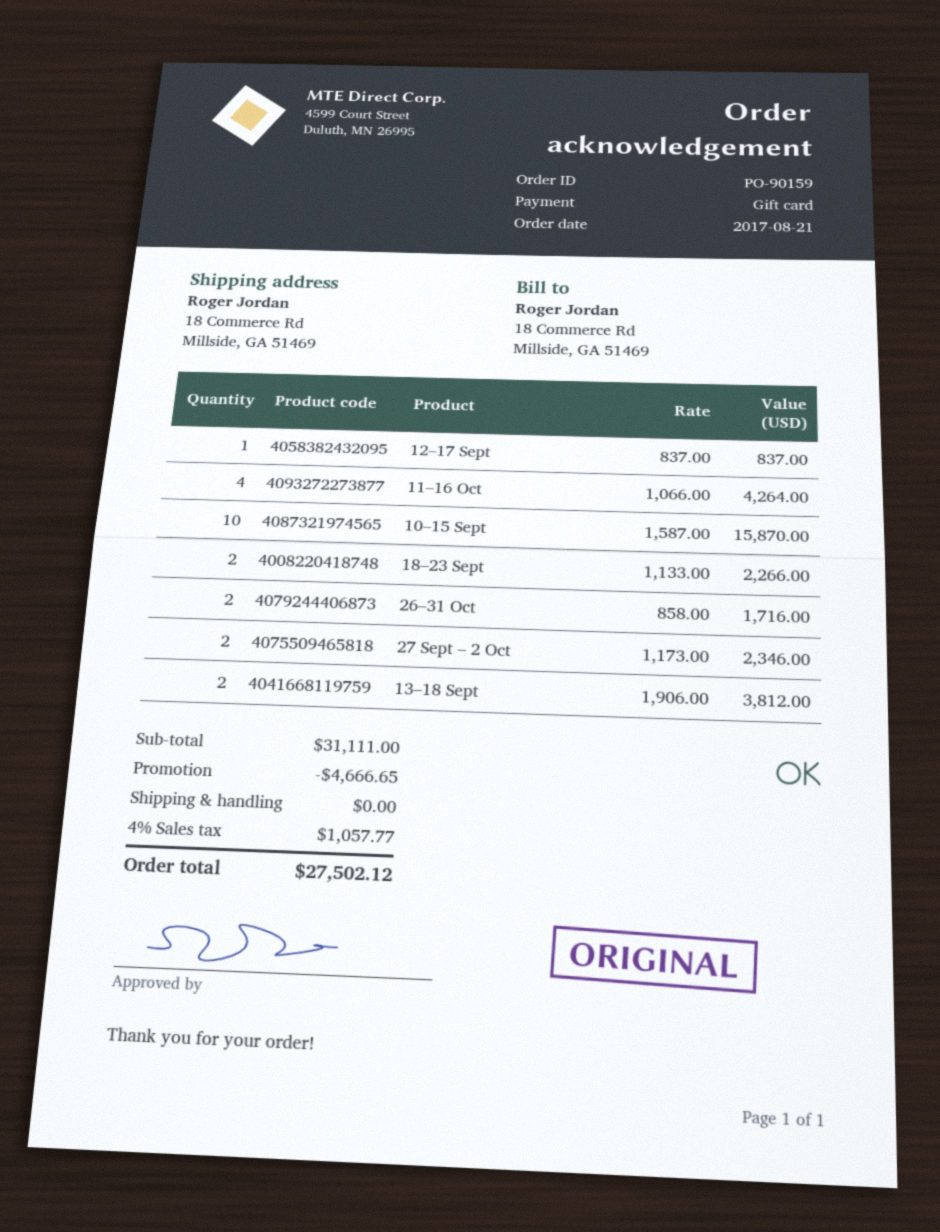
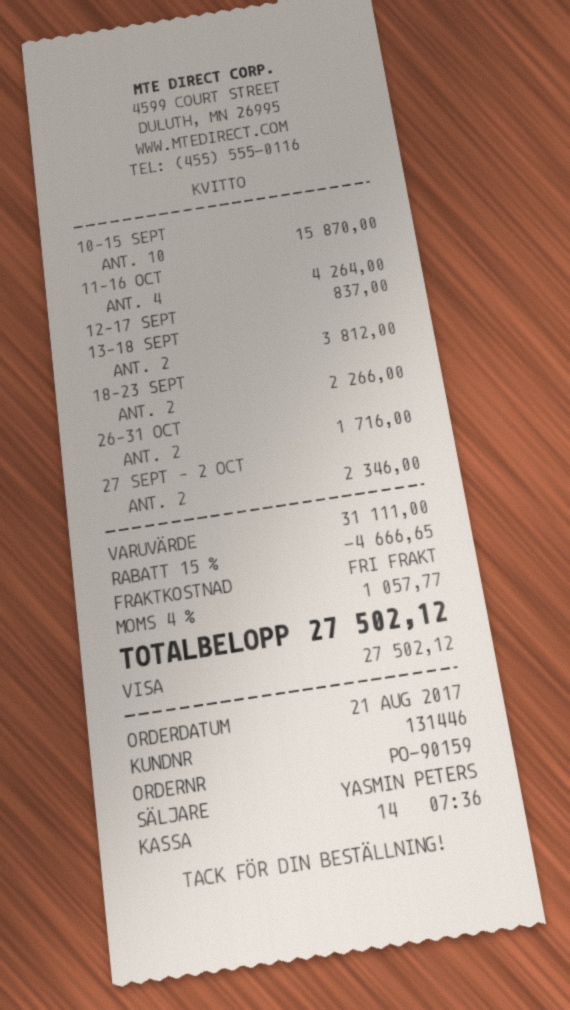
payment method: gift card -> Visa

